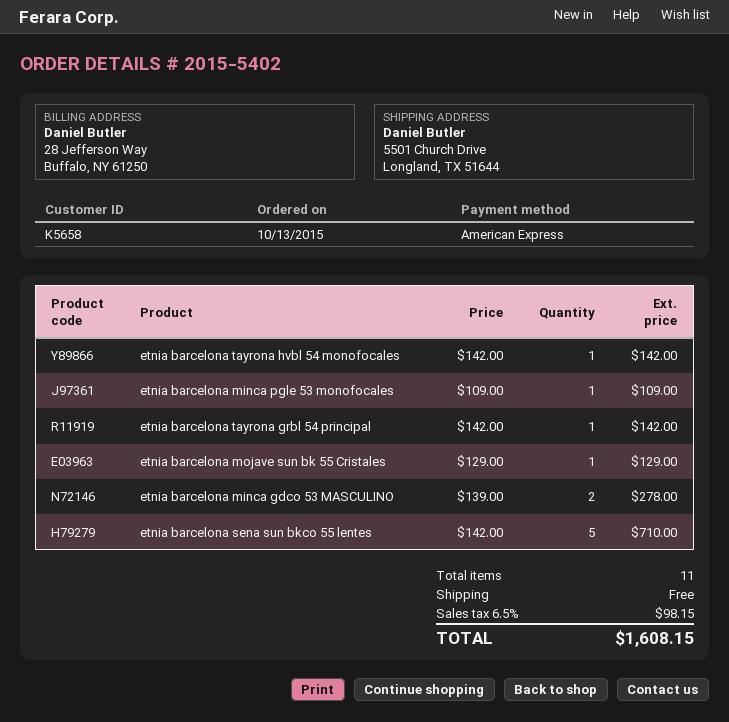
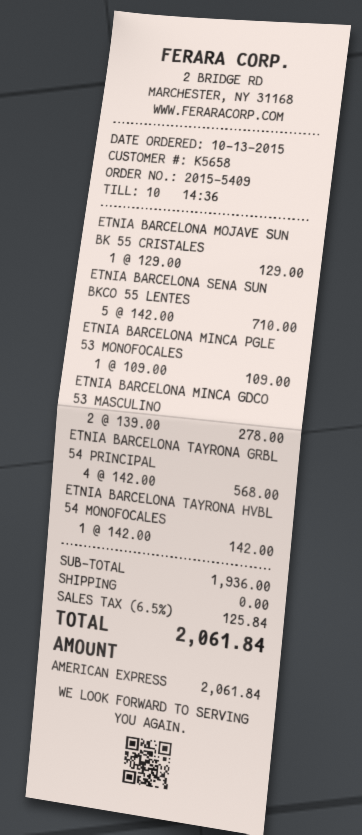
order number: 2015-5402 -> 2015-5409
etnia barcelona tayrona grbl 54 principal: 1 x 142.00 = 142.00 -> 4 x 142.00 = 568.00
tax: 6.5% = 98.15 -> 6.5% = 125.84
total: 1608.15 -> 2061.84

